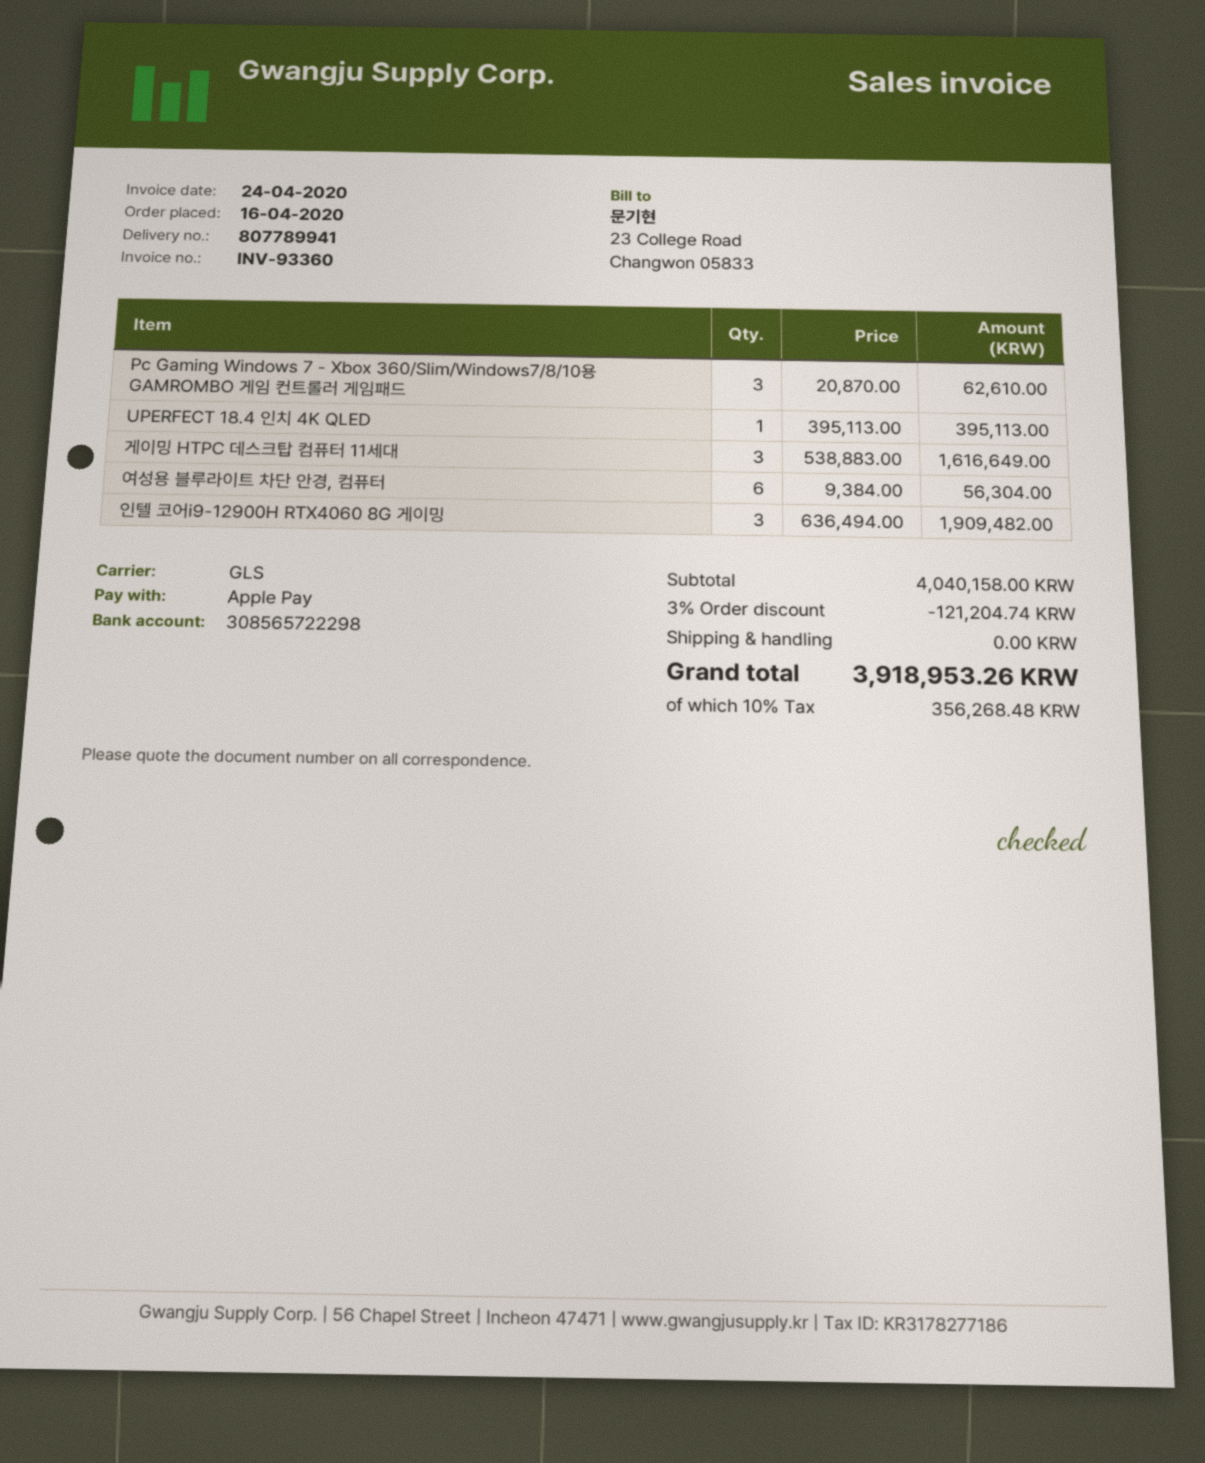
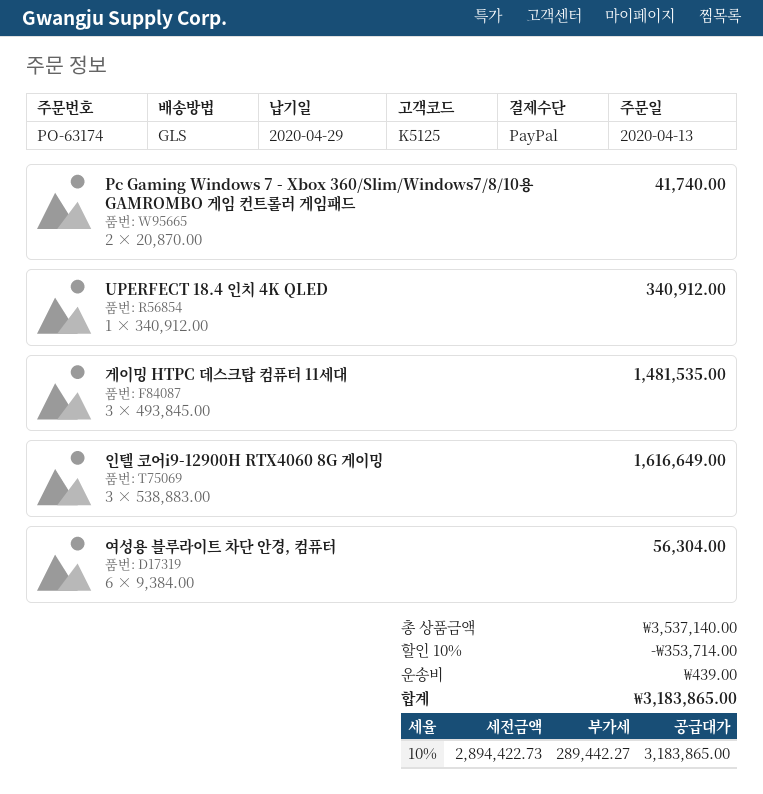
order date: 2020-04-16 -> 2020-04-13
payment method: Apple Pay -> PayPal
Pc Gaming Windows 7 - Xbox 360/Slim/Windows7/8/10용 GAMROMBO 게임 컨트롤러 게임패드: 3 x 20870.00 = 62610.00 -> 2 x 20870.00 = 41740.00
UPERFECT 18.4 인치 4K QLED: 1 x 395113.00 = 395113.00 -> 1 x 340912.00 = 340912.00
게이밍 HTPC 데스크탑 컴퓨터 11세대: 3 x 538883.00 = 1616649.00 -> 3 x 493845.00 = 1481535.00
인텔 코어i9-12900H RTX4060 8G 게이밍: 3 x 636494.00 = 1909482.00 -> 3 x 538883.00 = 1616649.00
subtotal: 4040158.00 -> 3537140.00
discount: 3% = 121204.74 -> 10% = 353714.00
shipping: 0.00 -> 439.00
tax: 10% = 356268.48 -> 10% = 289442.27
total: 3918953.26 -> 3183865.00

